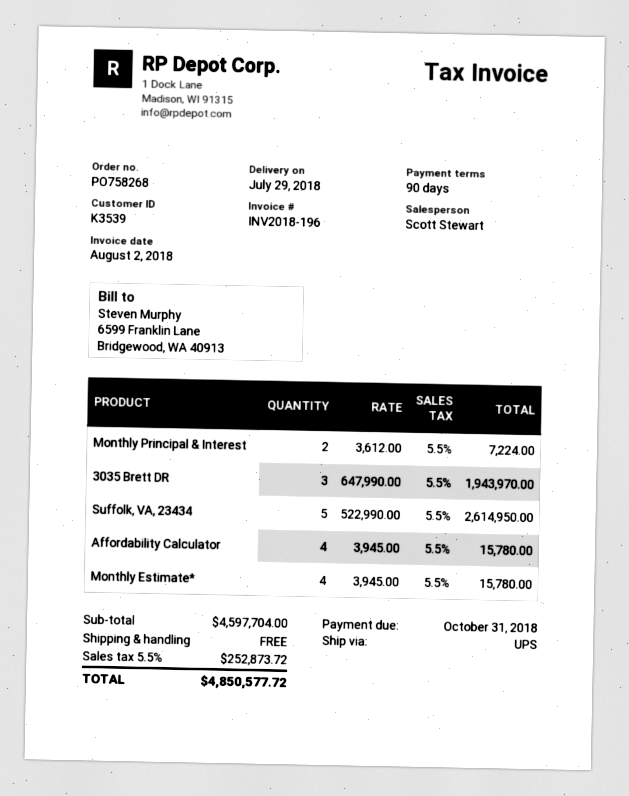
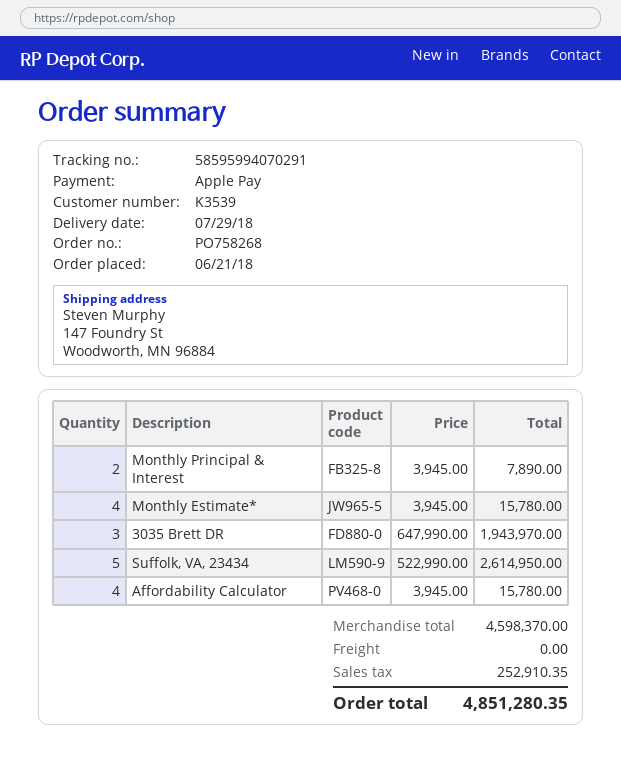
Monthly Principal & Interest: 2 x 3612.00 = 7224.00 -> 2 x 3945.00 = 7890.00
subtotal: 4597704.00 -> 4598370.00
tax: 252873.72 -> 252910.35
total: 4850577.72 -> 4851280.35

